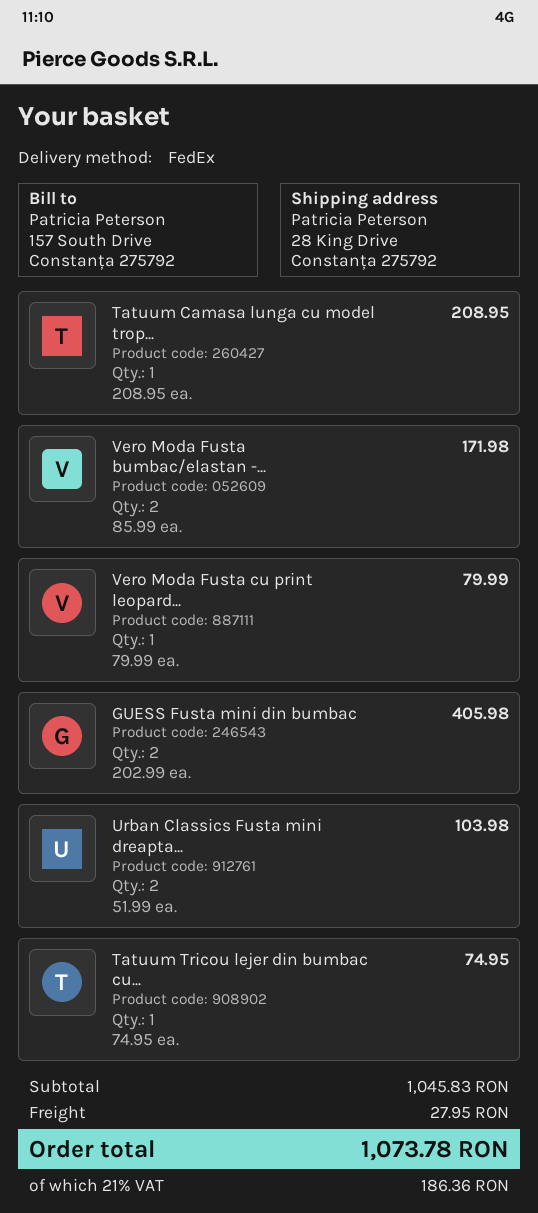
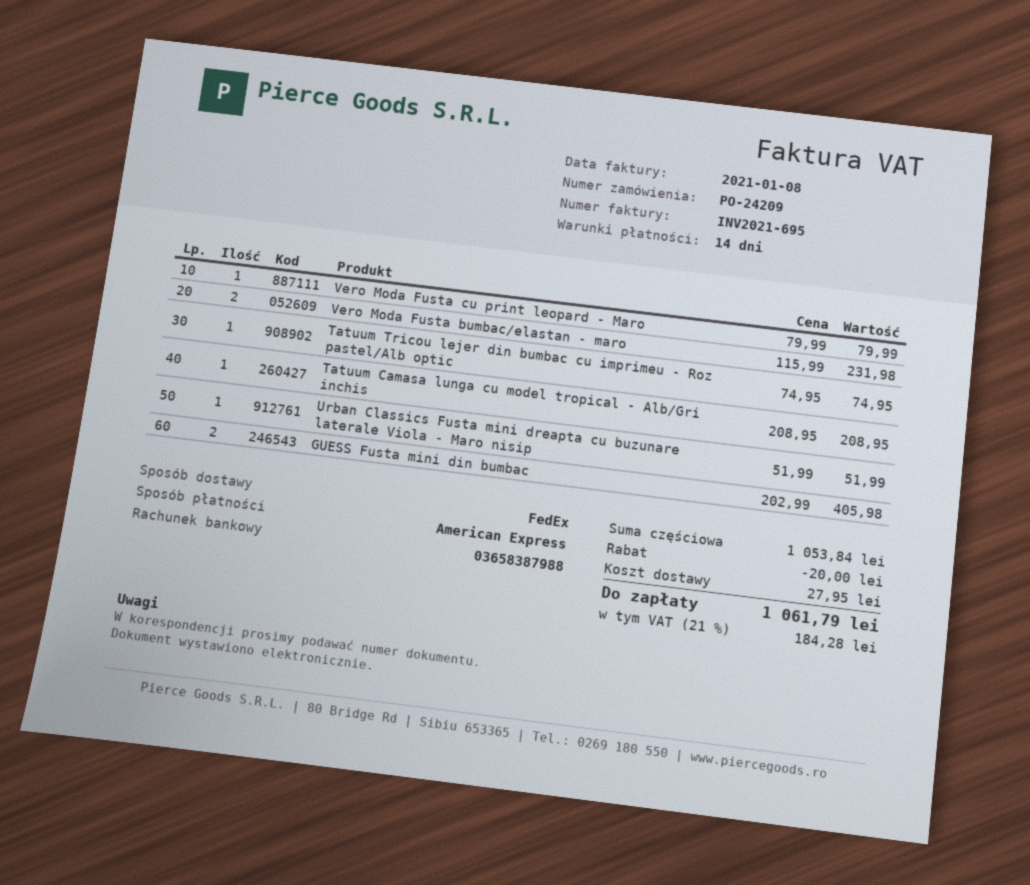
Vero Moda Fusta bumbac/elastan -...: 2 x 85.99 = 171.98 -> 2 x 115.99 = 231.98
Urban Classics Fusta mini dreapta...: 2 x 51.99 = 103.98 -> 1 x 51.99 = 51.99
subtotal: 1045.83 -> 1053.84
discount: none -> 20.00
tax: 21% = 186.36 -> 21% = 184.28
total: 1073.78 -> 1061.79

